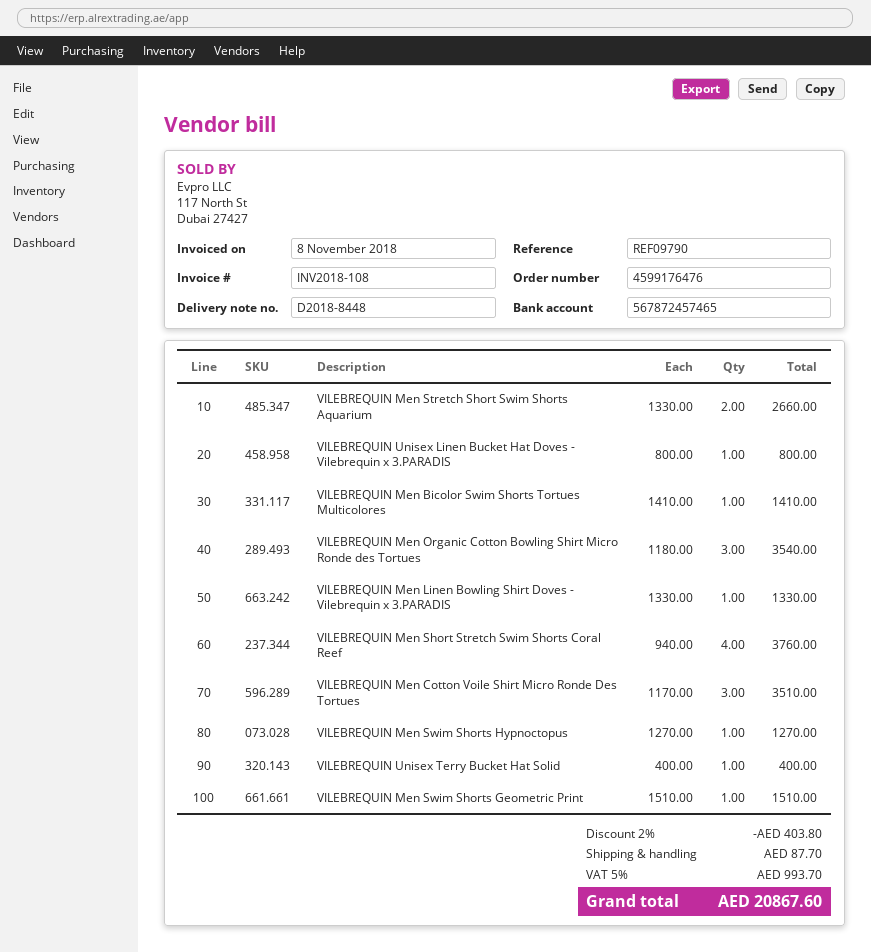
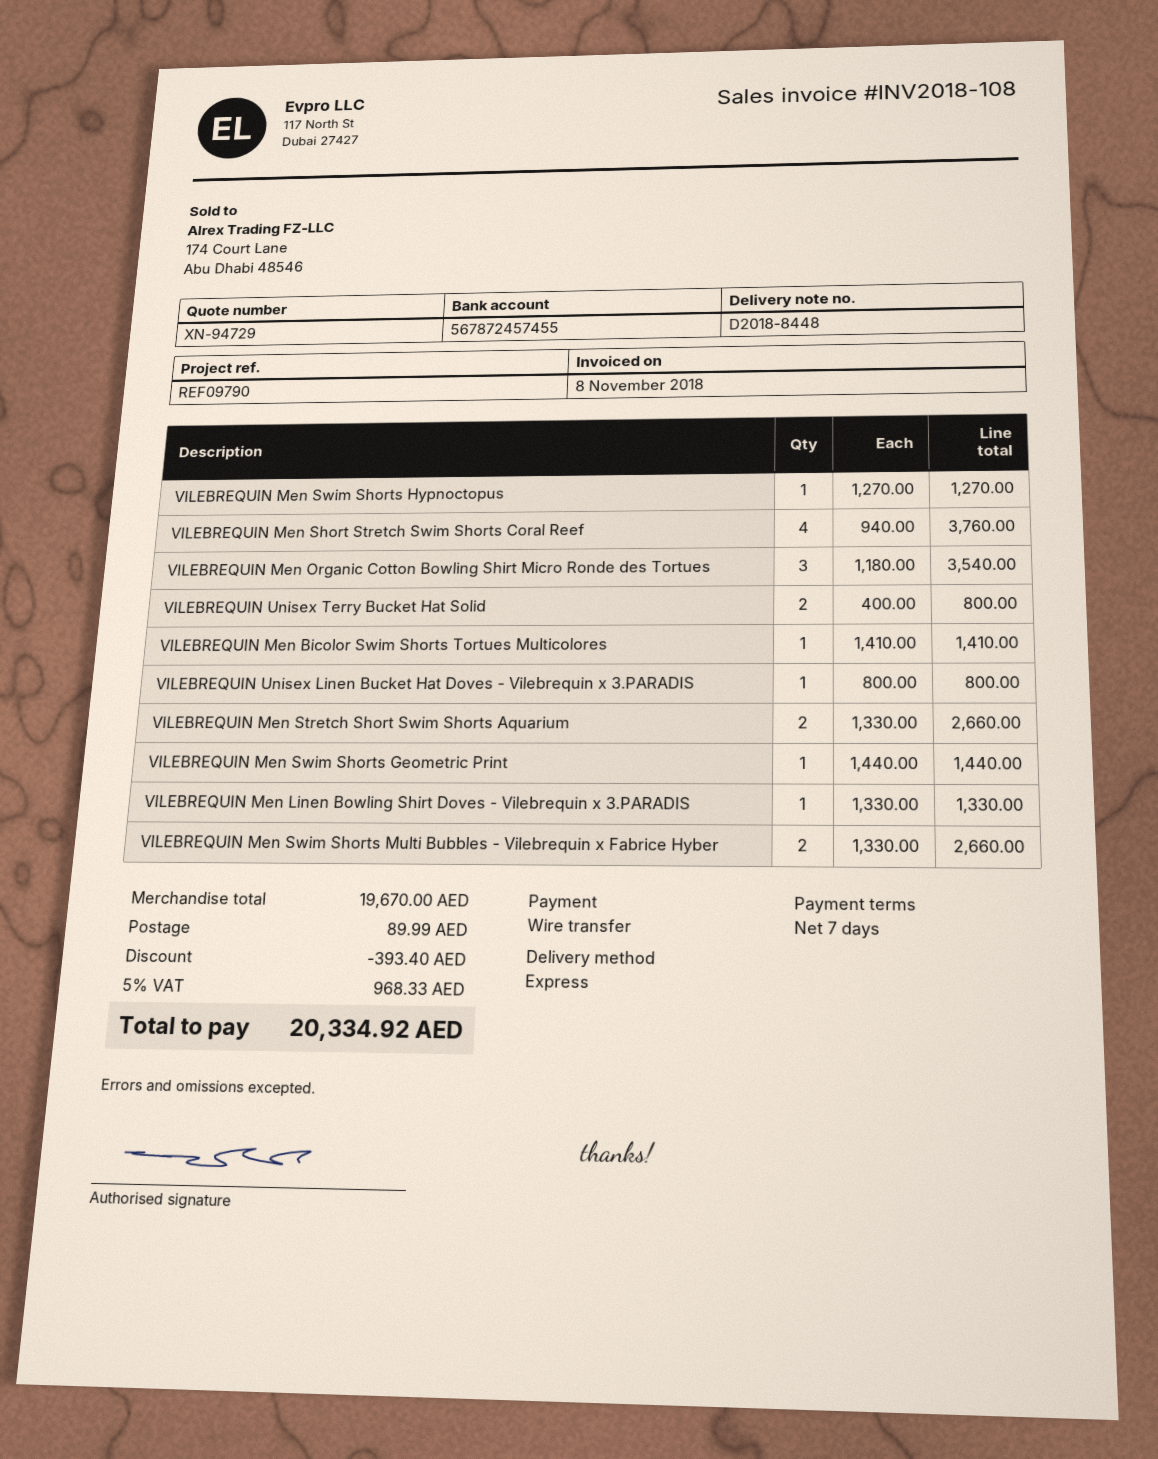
bank account: 567872457465 -> 567872457455
VILEBREQUIN Men Cotton Voile Shirt Micro Ronde Des Tortues: 3 x 1170.00 = 3510.00 -> none
VILEBREQUIN Unisex Terry Bucket Hat Solid: 1 x 400.00 = 400.00 -> 2 x 400.00 = 800.00
VILEBREQUIN Men Swim Shorts Geometric Print: 1 x 1510.00 = 1510.00 -> 1 x 1440.00 = 1440.00
VILEBREQUIN Men Swim Shorts Multi Bubbles - Vilebrequin x Fabrice Hyber: none -> 2 x 1330.00 = 2660.00
discount: 403.80 -> 393.40
shipping: 87.70 -> 89.99
tax: 5% = 993.70 -> 5% = 968.33
total: 20867.60 -> 20334.92

